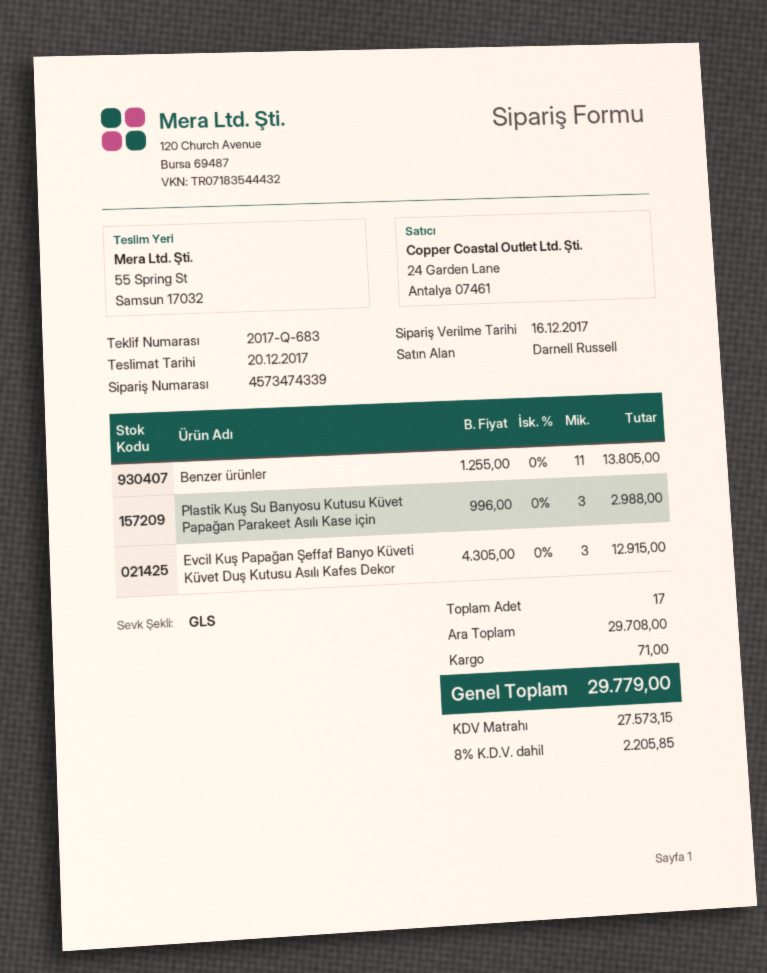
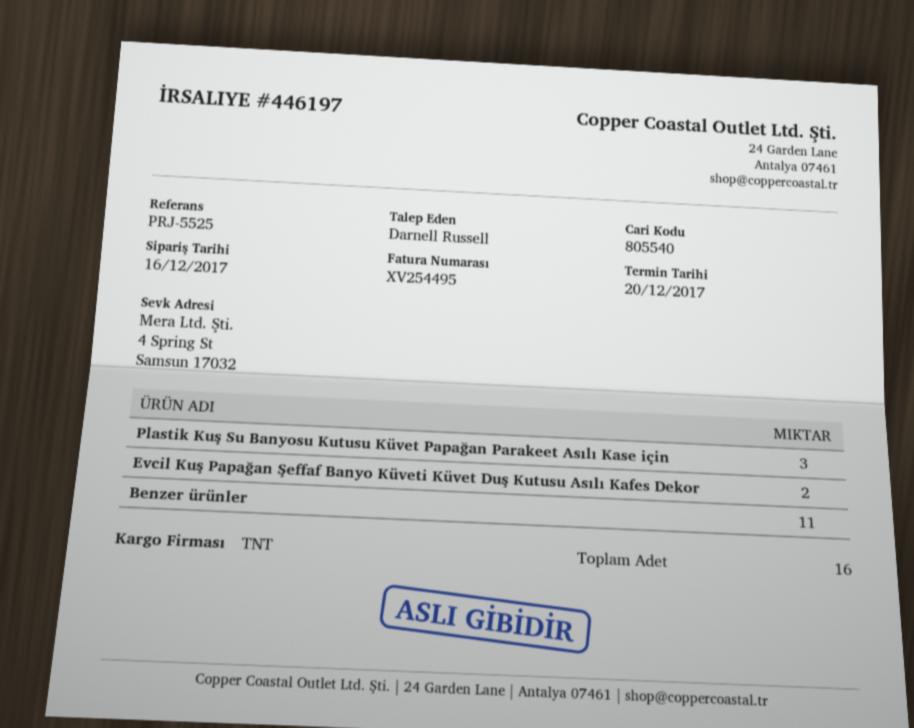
shipping method: GLS -> TNT
ship to: 55 Spring St, Samsun 17032 -> 4 Spring St, Samsun 17032
Evcil Kuş Papağan Şeffaf Banyo Küveti Küvet Duş Kutusu Asılı Kafes Dekor: 3 -> 2
total quantity: 17 -> 16

